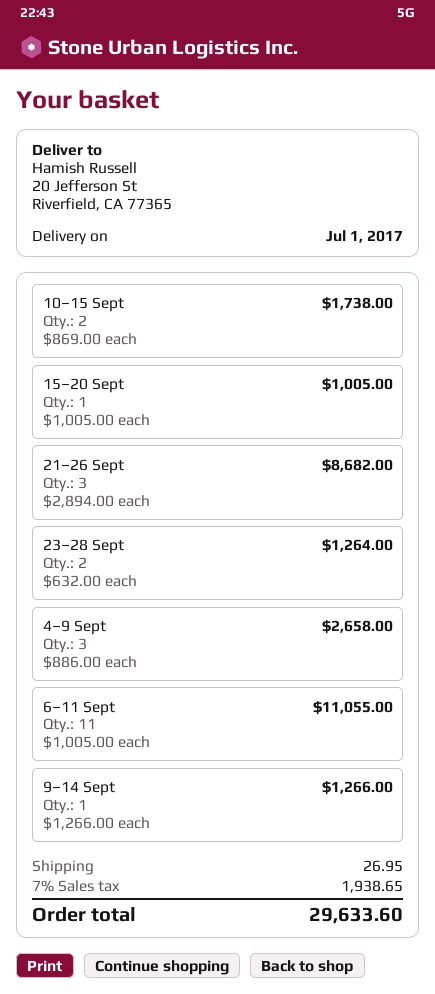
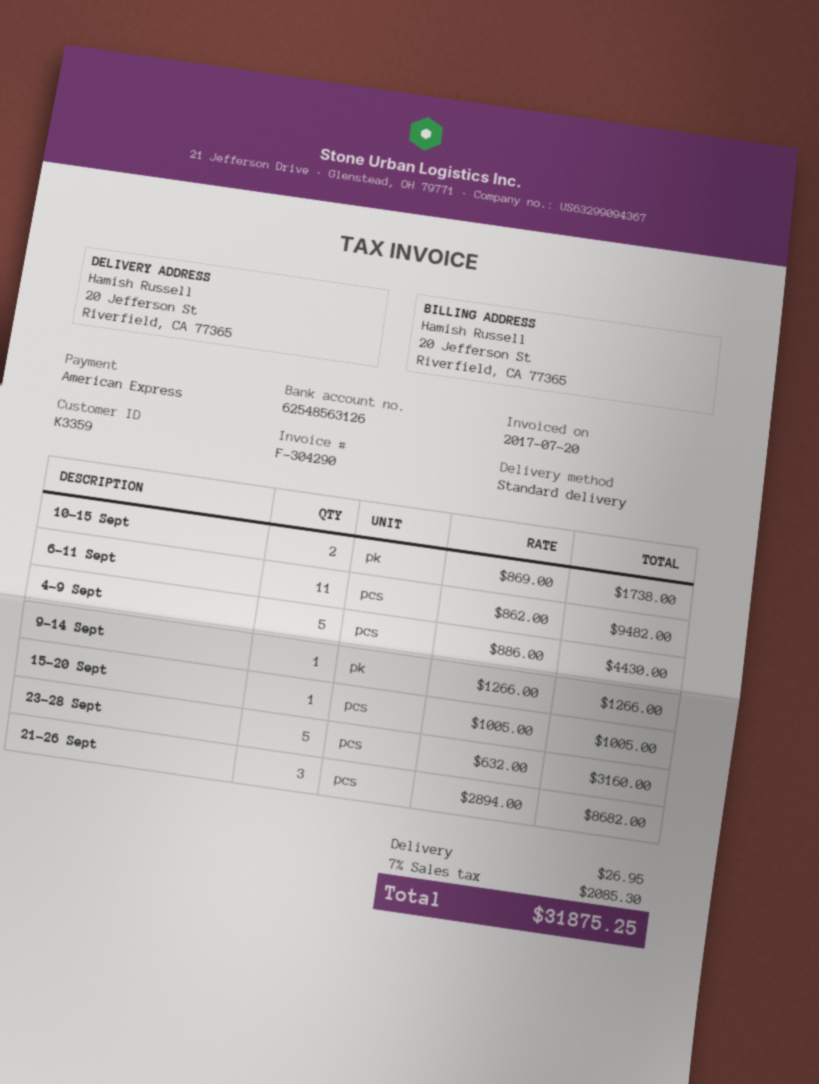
23–28 Sept: 2 x 632.00 = 1264.00 -> 5 x 632.00 = 3160.00
4–9 Sept: 3 x 886.00 = 2658.00 -> 5 x 886.00 = 4430.00
6–11 Sept: 11 x 1005.00 = 11055.00 -> 11 x 862.00 = 9482.00
tax: 7% = 1938.65 -> 7% = 2085.30
total: 29633.60 -> 31875.25

